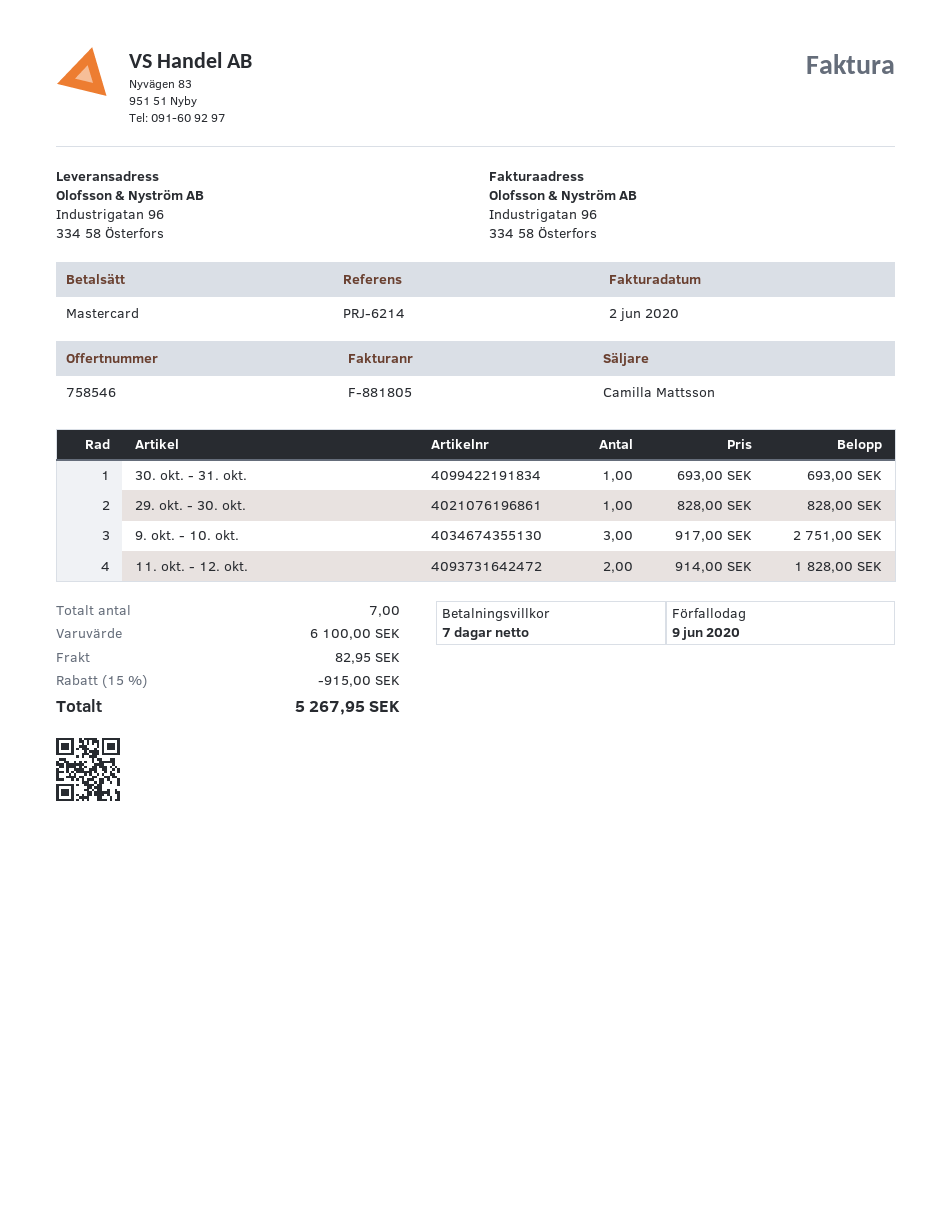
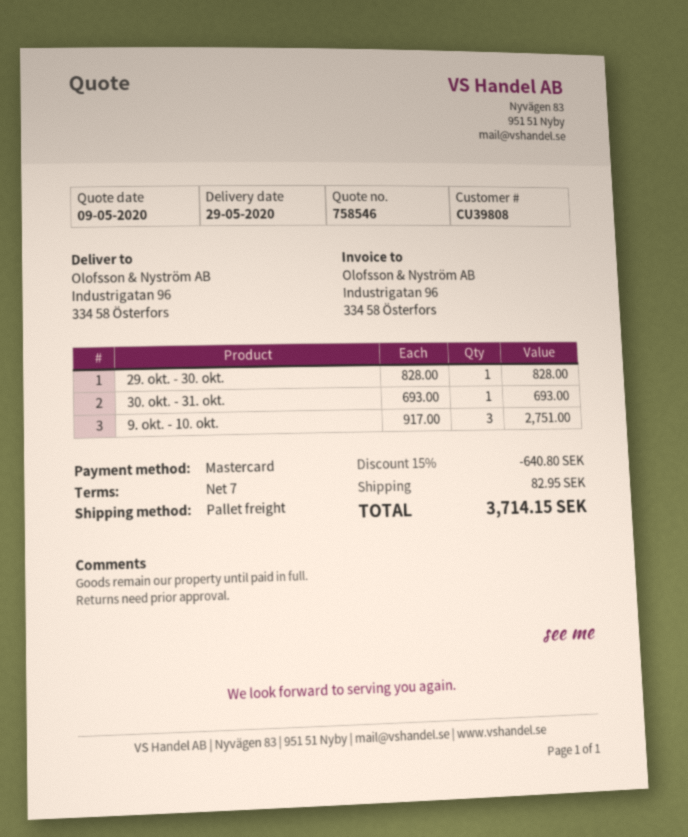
11. okt. - 12. okt.: 2 x 914.00 = 1828.00 -> none
discount: 15% = 915.00 -> 15% = 640.80
total: 5267.95 -> 3714.15

